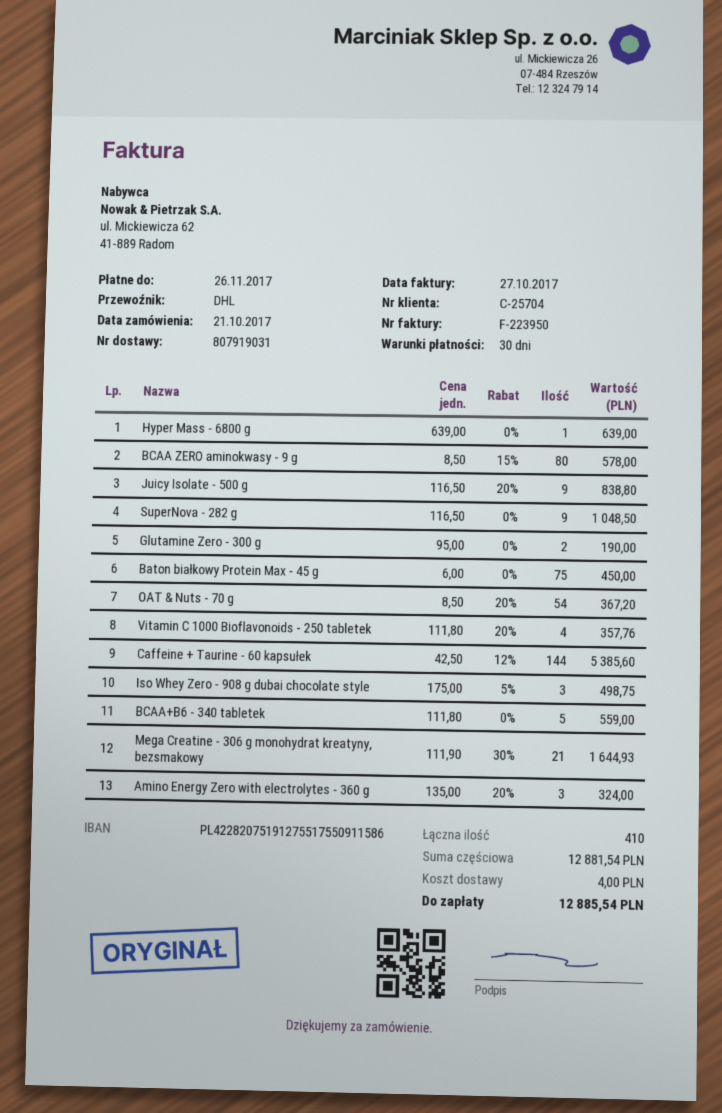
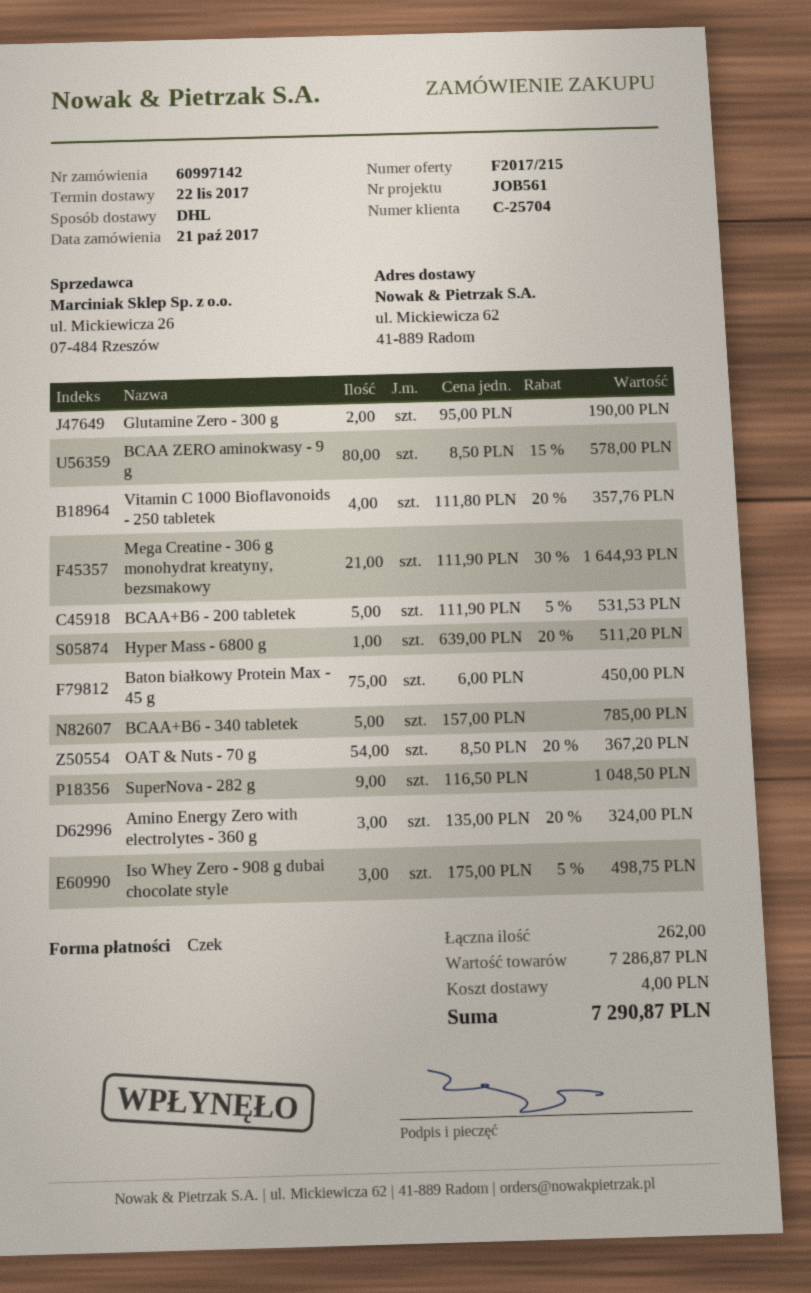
Hyper Mass - 6800 g: 1 x 639.00 = 639.00 -> 1 x 639.00 - 20% = 511.20
Juicy Isolate - 500 g: 9 x 116.50 - 20% = 838.80 -> none
Caffeine + Taurine - 60 kapsułek: 144 x 42.50 - 12% = 5385.60 -> none
BCAA+B6 - 340 tabletek: 5 x 111.80 = 559.00 -> 5 x 157.00 = 785.00
BCAA+B6 - 200 tabletek: none -> 5 x 111.90 - 5% = 531.53
total quantity: 410 -> 262
subtotal: 12881.54 -> 7286.87
total: 12885.54 -> 7290.87

